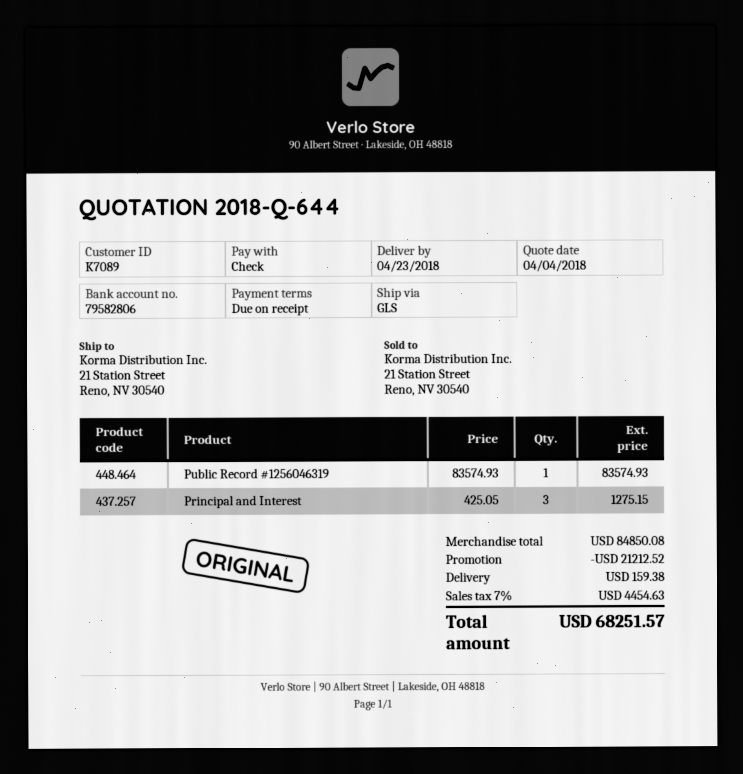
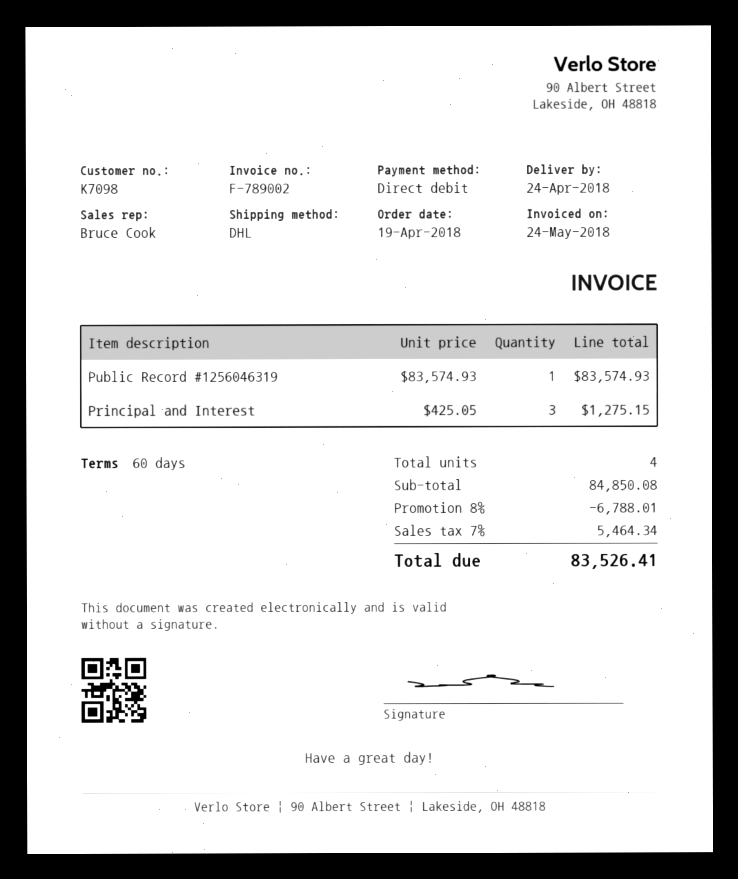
delivery date: 2018-04-23 -> 2018-04-24
payment terms: on receipt -> 60 days
customer number: K7089 -> K7098
payment method: cheque -> direct debit
shipping method: GLS -> DHL
discount: 21212.52 -> 6788.01
shipping: 159.38 -> none
tax: 7% = 4454.63 -> 7% = 5464.34
total: 68251.57 -> 83526.41

